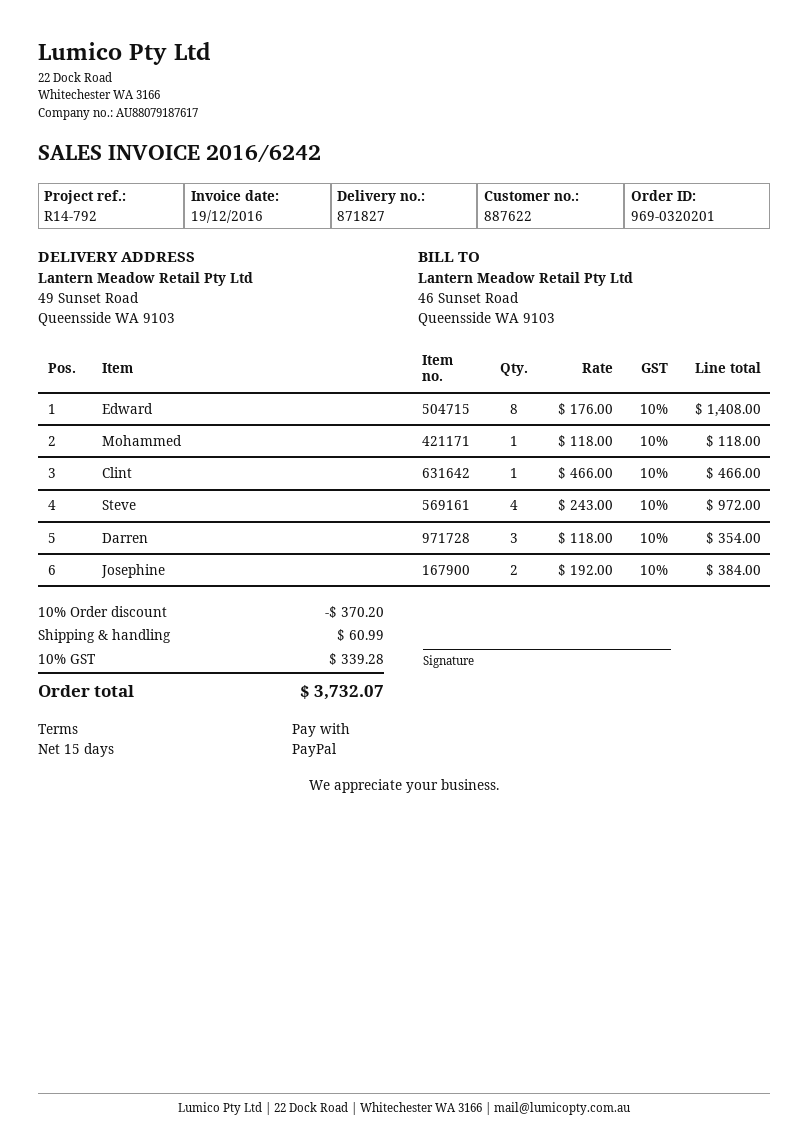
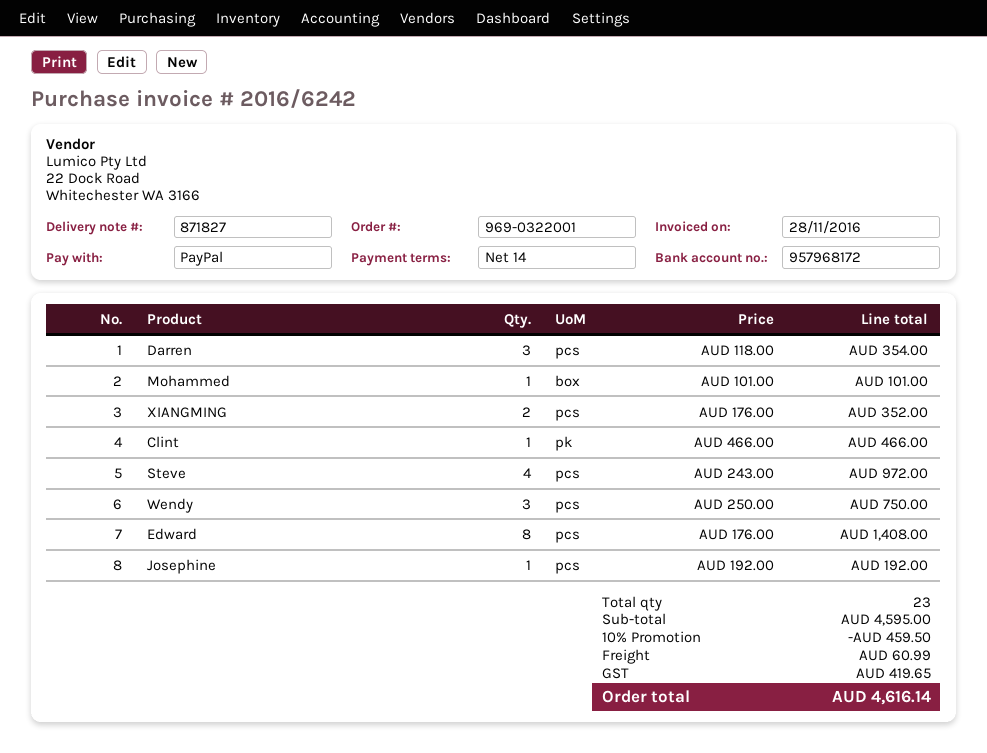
order number: 969-0320201 -> 969-0322001
invoice date: 2016-12-19 -> 2016-11-28
payment terms: 15 days -> 14 days
Mohammed: 1 x 118.00 = 118.00 -> 1 x 101.00 = 101.00
Josephine: 2 x 192.00 = 384.00 -> 1 x 192.00 = 192.00
XIANGMING: none -> 2 x 176.00 = 352.00
Wendy: none -> 3 x 250.00 = 750.00
discount: 10% = 370.20 -> 10% = 459.50
tax: 339.28 -> 419.65
total: 3732.07 -> 4616.14

